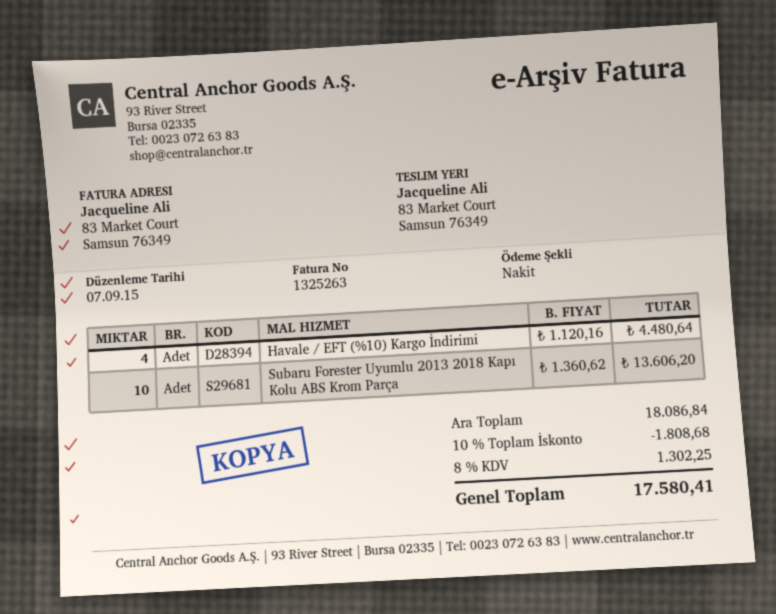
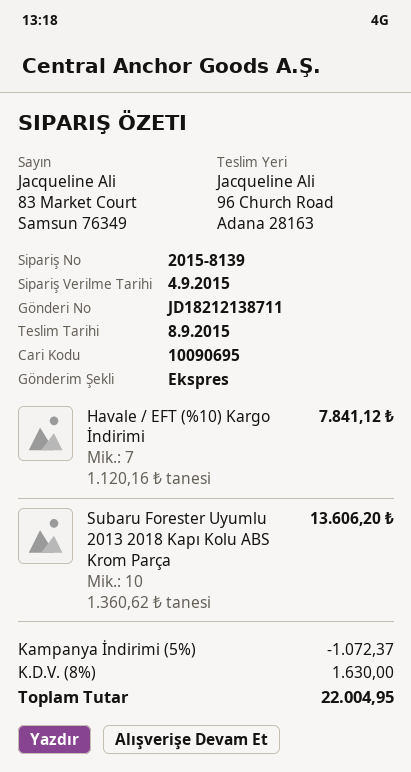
ship to: 83 Market Court, Samsun 76349 -> 96 Church Road, Adana 28163
Havale / EFT (%10) Kargo İndirimi: 4 x 1120.16 = 4480.64 -> 7 x 1120.16 = 7841.12
discount: 10% = 1808.68 -> 5% = 1072.37
tax: 8% = 1302.25 -> 8% = 1630.00
total: 17580.41 -> 22004.95

